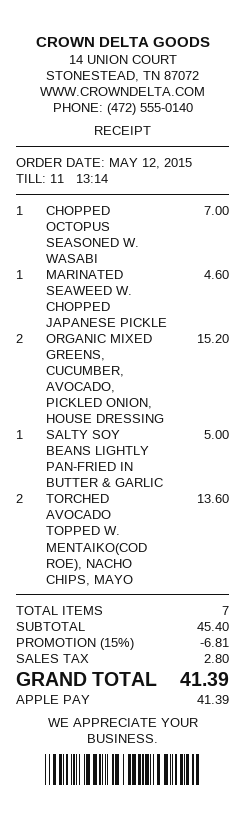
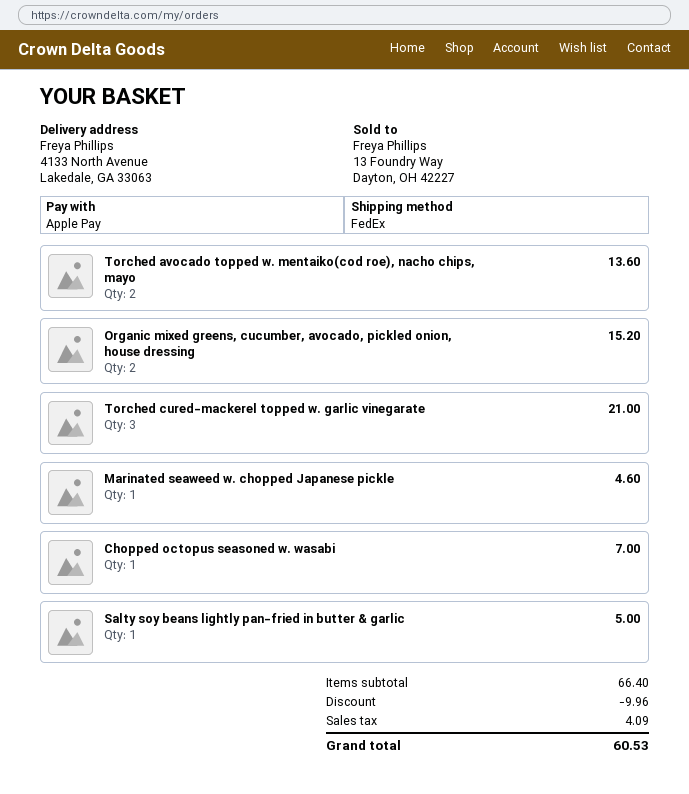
Torched cured-mackerel topped w. garlic vinegarate: none -> 3 for 21.00
subtotal: 45.40 -> 66.40
discount: 6.81 -> 9.96
tax: 2.80 -> 4.09
total: 41.39 -> 60.53

